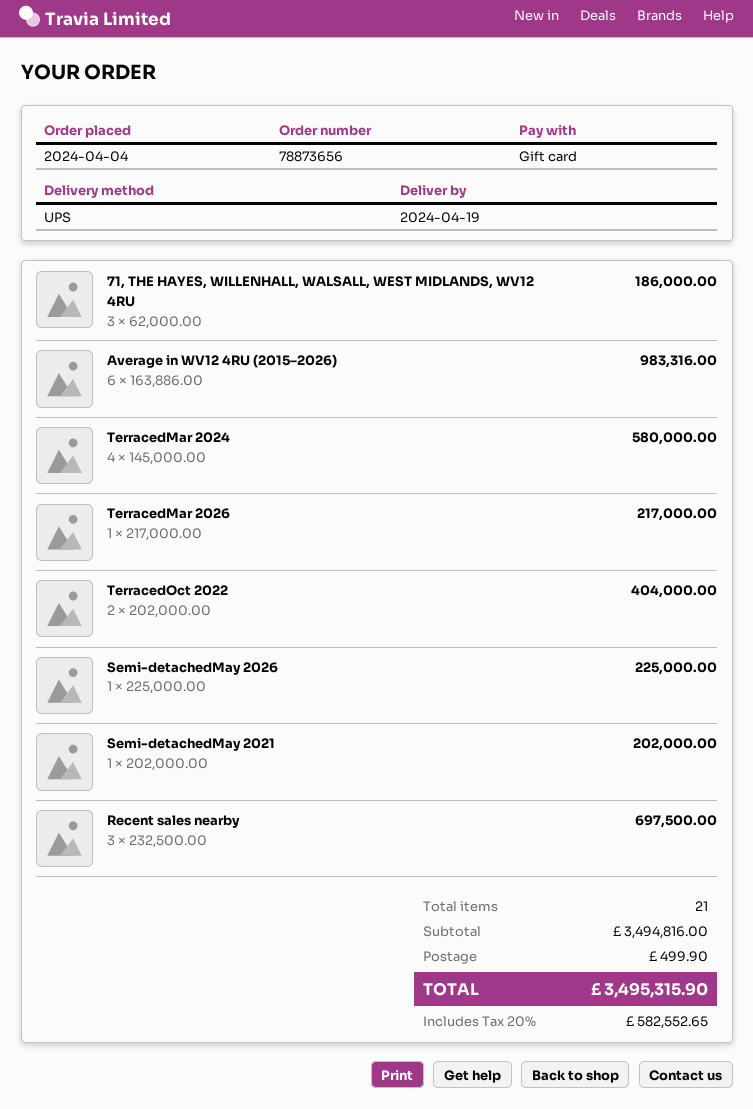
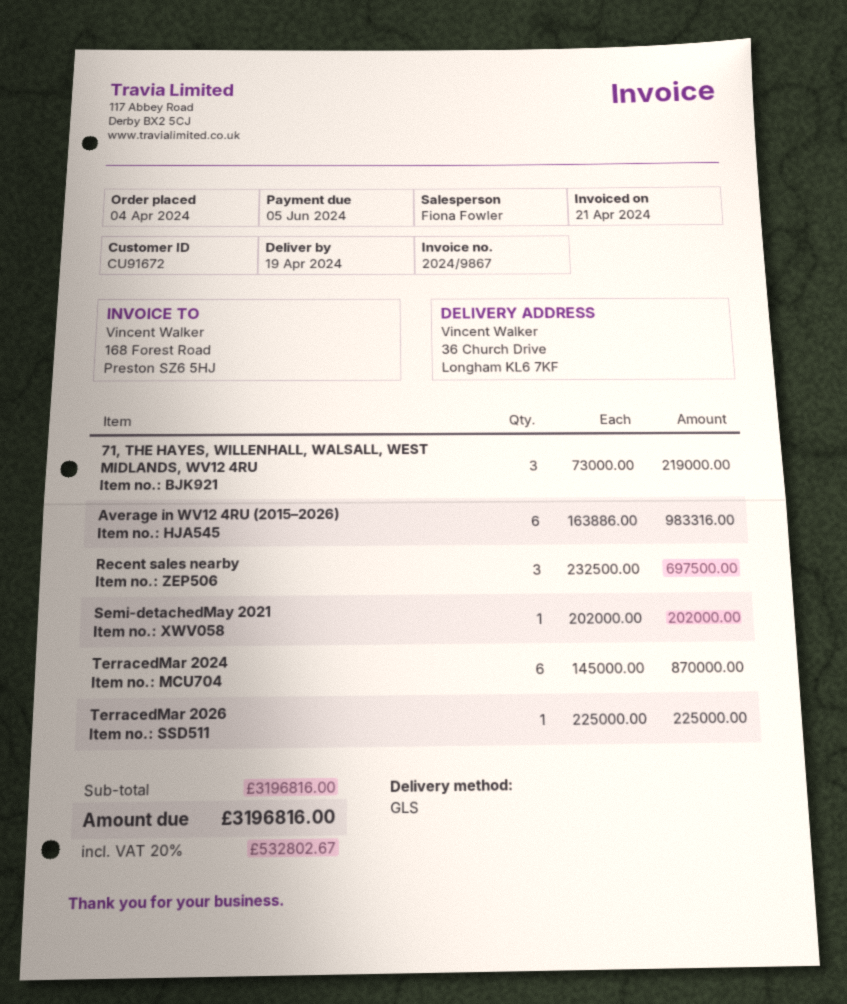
shipping method: UPS -> GLS
71, THE HAYES, WILLENHALL, WALSALL, WEST MIDLANDS, WV12 4RU: 3 x 62000.00 = 186000.00 -> 3 x 73000.00 = 219000.00
TerracedMar 2024: 4 x 145000.00 = 580000.00 -> 6 x 145000.00 = 870000.00
TerracedMar 2026: 1 x 217000.00 = 217000.00 -> 1 x 225000.00 = 225000.00
TerracedOct 2022: 2 x 202000.00 = 404000.00 -> none
Semi-detachedMay 2026: 1 x 225000.00 = 225000.00 -> none
subtotal: 3494816.00 -> 3196816.00
shipping: 499.90 -> none
tax: 20% = 582552.65 -> 20% = 532802.67
total: 3495315.90 -> 3196816.00

